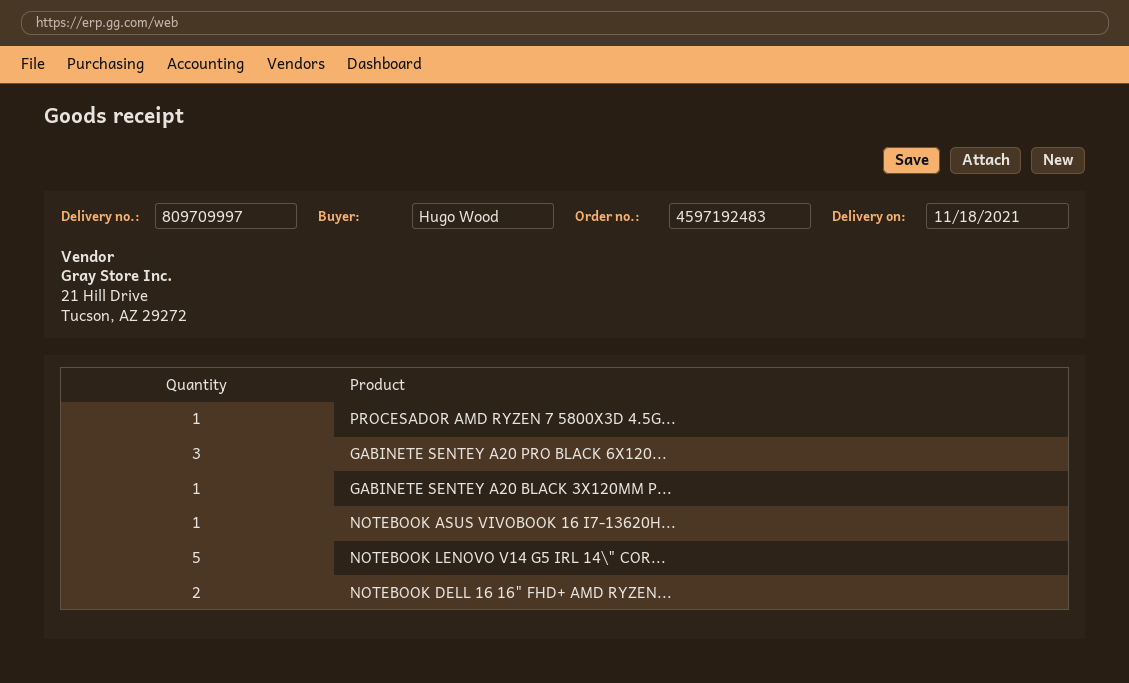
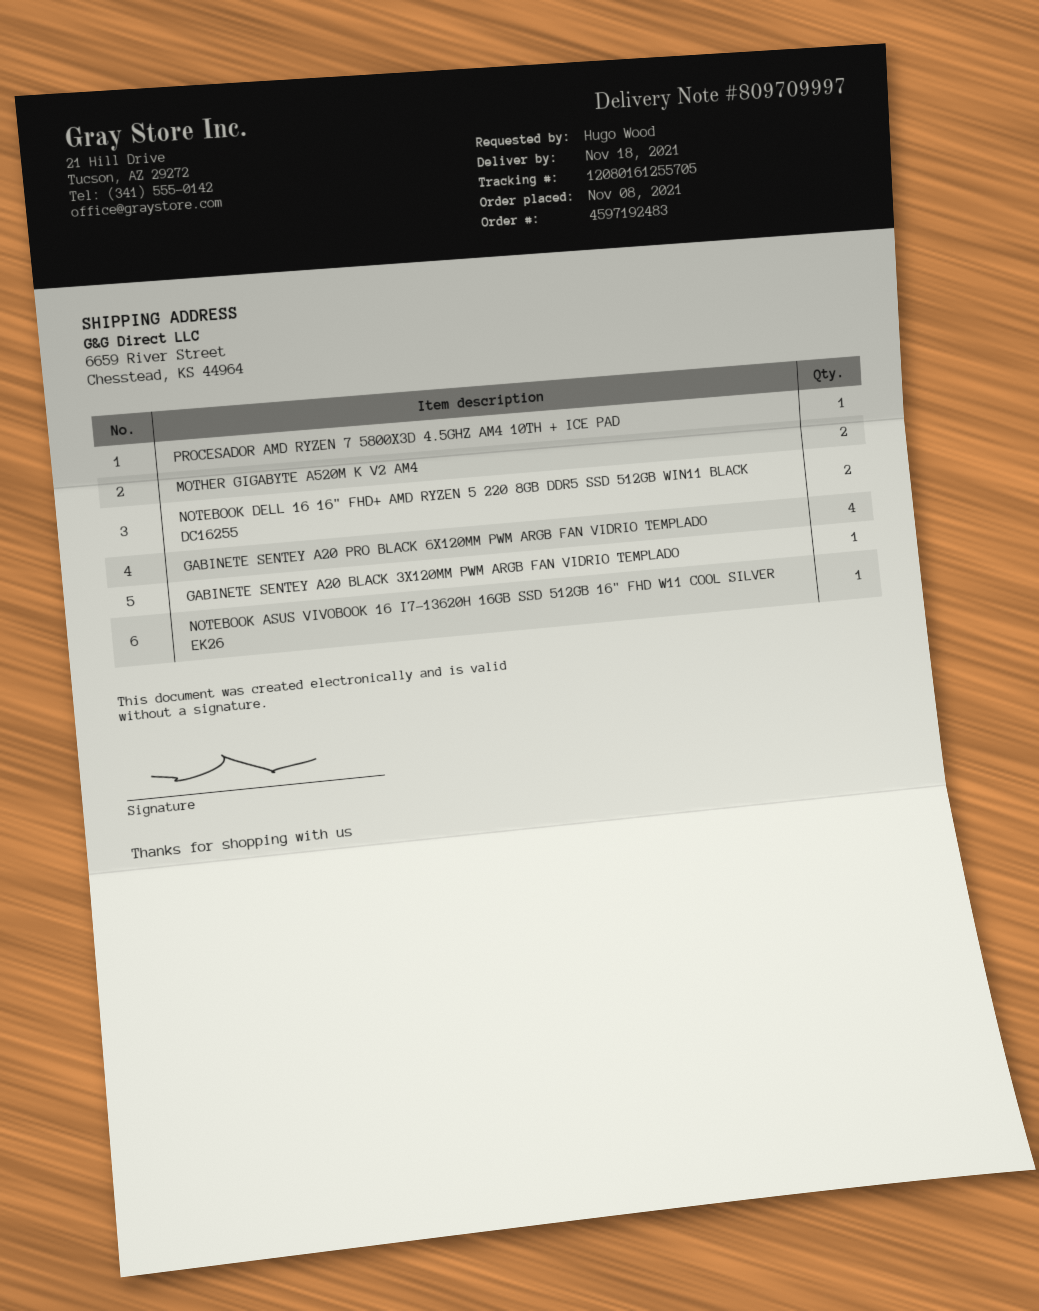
GABINETE SENTEY A20 PRO BLACK 6X120...: 3 -> 4
NOTEBOOK LENOVO V14 G5 IRL 14\" COR...: 5 -> none
MOTHER GIGABYTE A520M K V2 AM4: none -> 2

